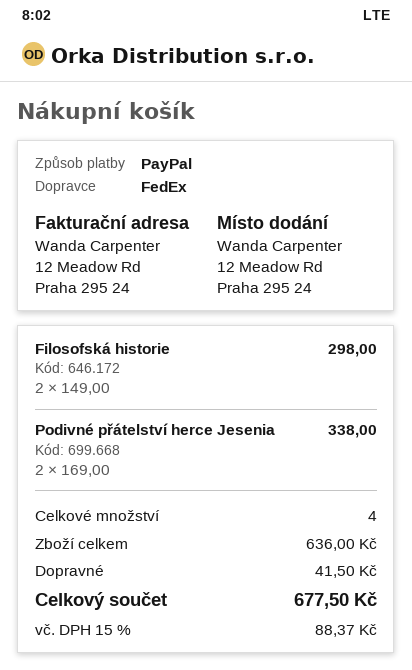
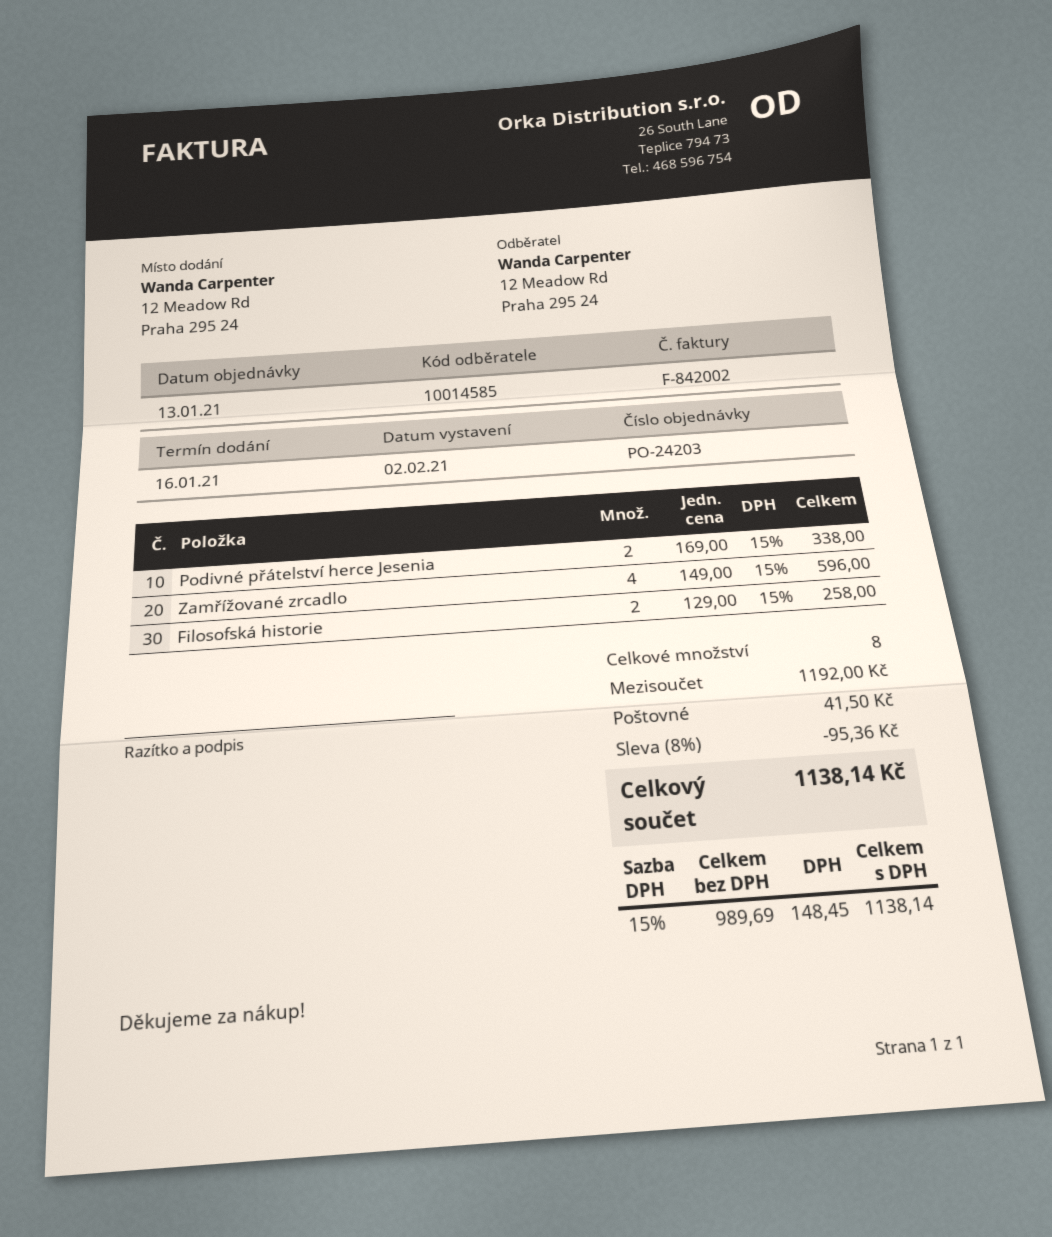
Filosofská historie: 2 x 149.00 = 298.00 -> 2 x 129.00 = 258.00
Zamřížované zrcadlo: none -> 4 x 149.00 = 596.00
total quantity: 4 -> 8
subtotal: 636.00 -> 1192.00
discount: none -> 8% = 95.36
tax: 15% = 88.37 -> 15% = 148.45
total: 677.50 -> 1138.14

